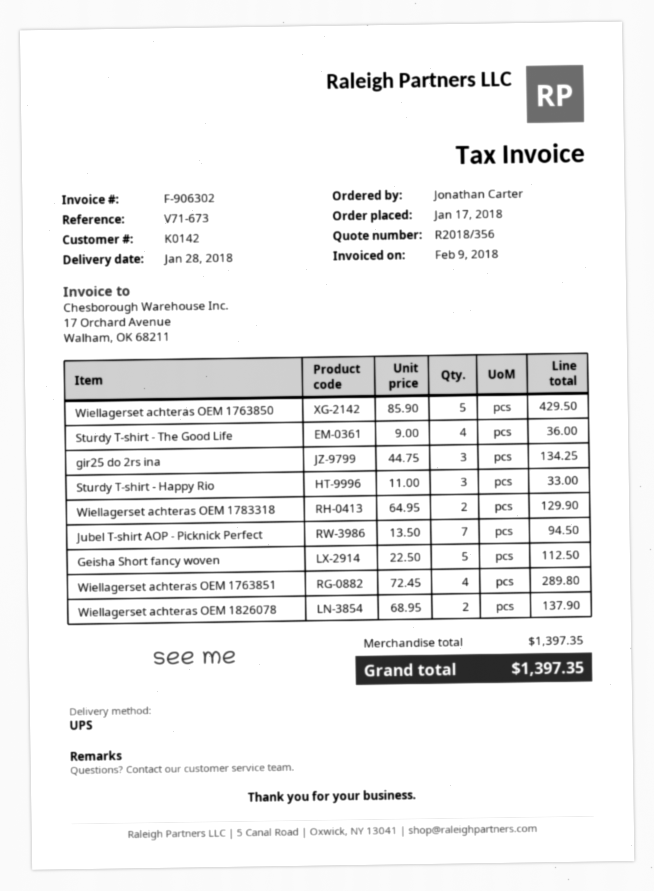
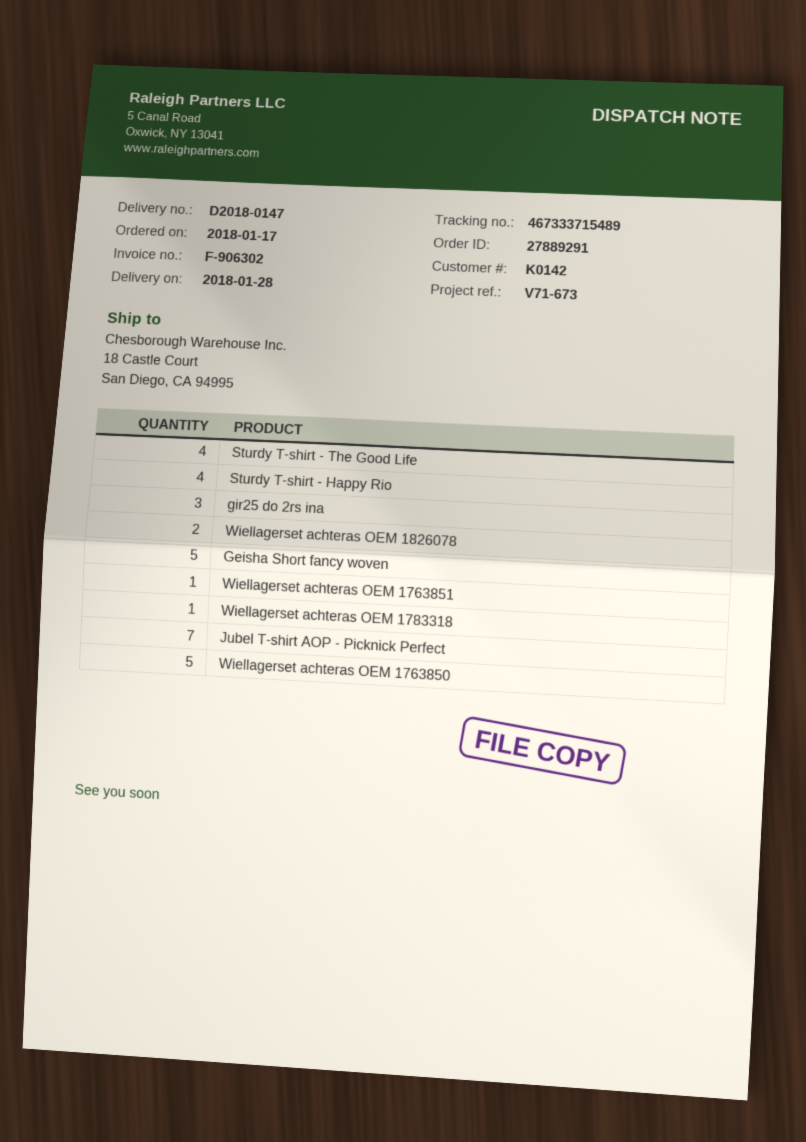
Sturdy T-shirt - Happy Rio: 3 -> 4
Wiellagerset achteras OEM 1783318: 2 -> 1
Wiellagerset achteras OEM 1763851: 4 -> 1

